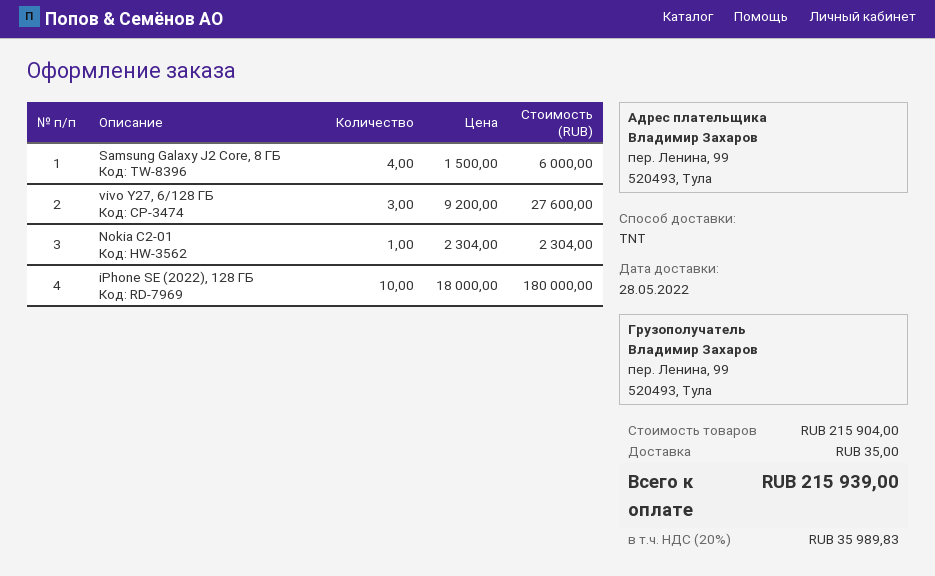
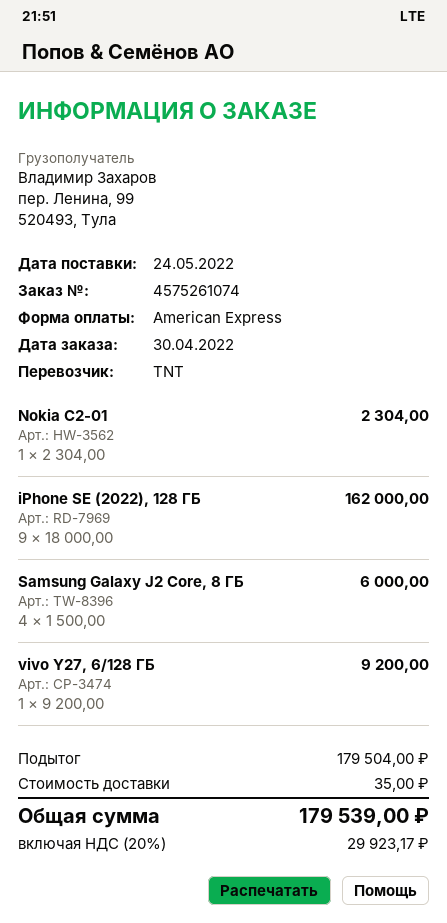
delivery date: 2022-05-28 -> 2022-05-24
vivo Y27, 6/128 ГБ: 3 x 9200.00 = 27600.00 -> 1 x 9200.00 = 9200.00
iPhone SE (2022), 128 ГБ: 10 x 18000.00 = 180000.00 -> 9 x 18000.00 = 162000.00
subtotal: 215904.00 -> 179504.00
tax: 20% = 35989.83 -> 20% = 29923.17
total: 215939.00 -> 179539.00

